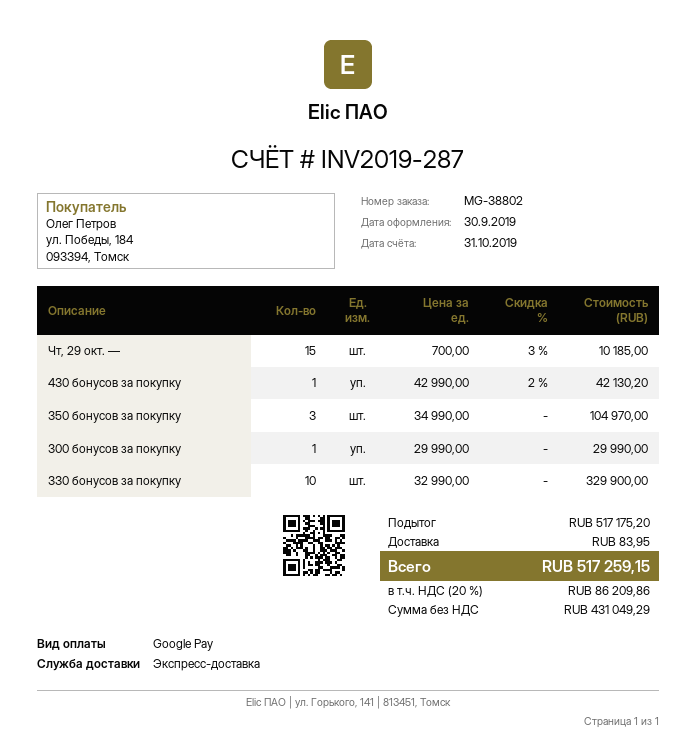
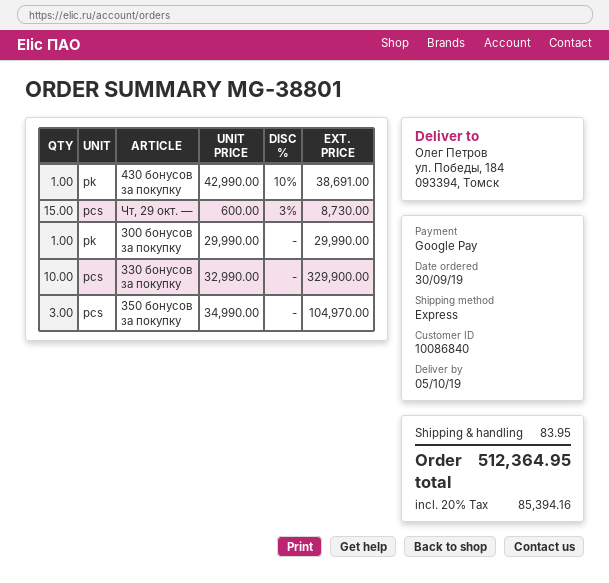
order number: MG-38802 -> MG-38801
Чт, 29 окт. —: 15 x 700.00 - 3% = 10185.00 -> 15 x 600.00 - 3% = 8730.00
430 бонусов за покупку: 1 x 42990.00 - 2% = 42130.20 -> 1 x 42990.00 - 10% = 38691.00
tax: 20% = 86209.86 -> 20% = 85394.16
total: 517259.15 -> 512364.95

